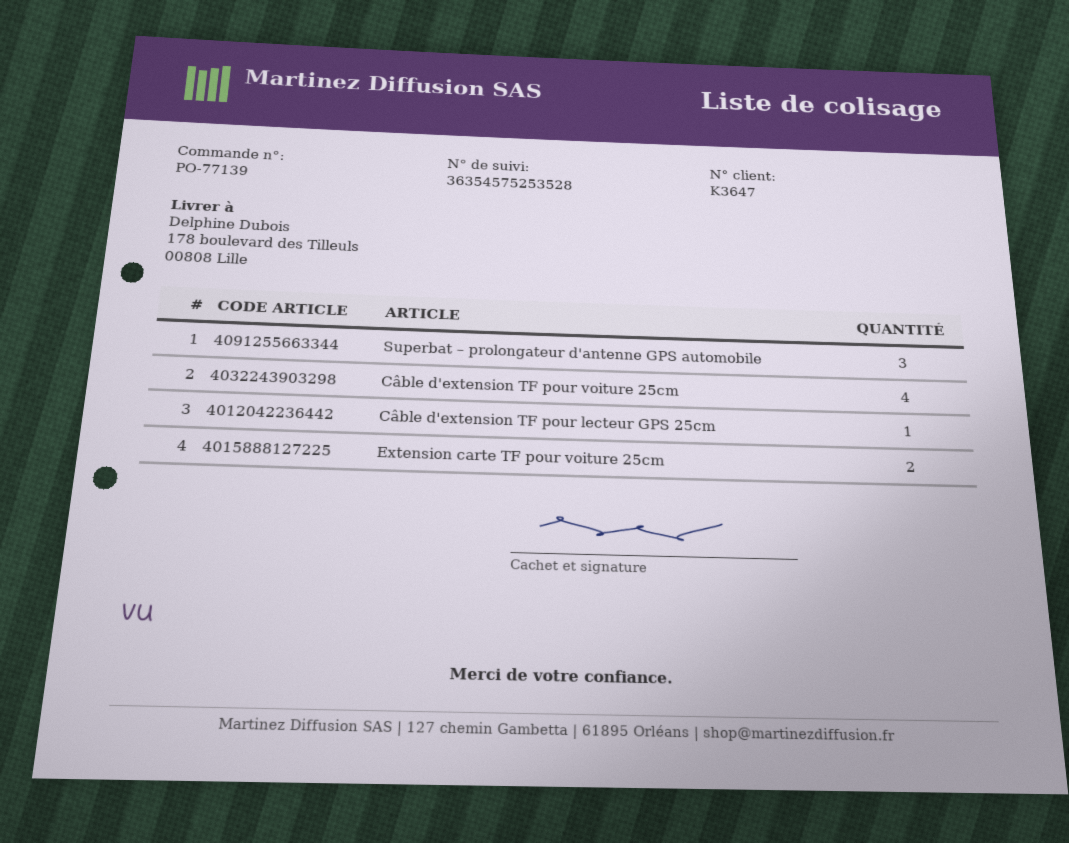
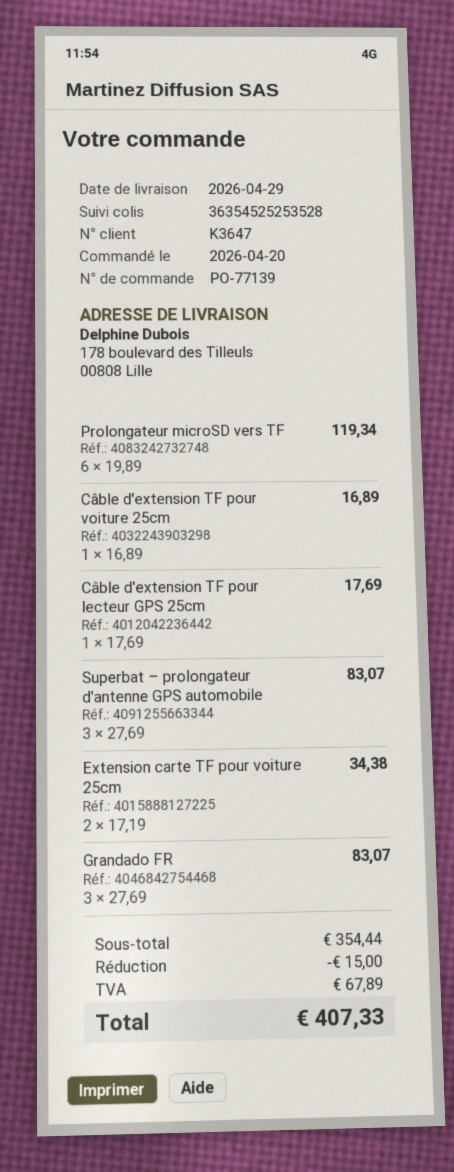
tracking number: 36354575253528 -> 36354525253528
Câble d'extension TF pour voiture 25cm: 4 -> 1
Prolongateur microSD vers TF: none -> 6
Grandado FR: none -> 3

